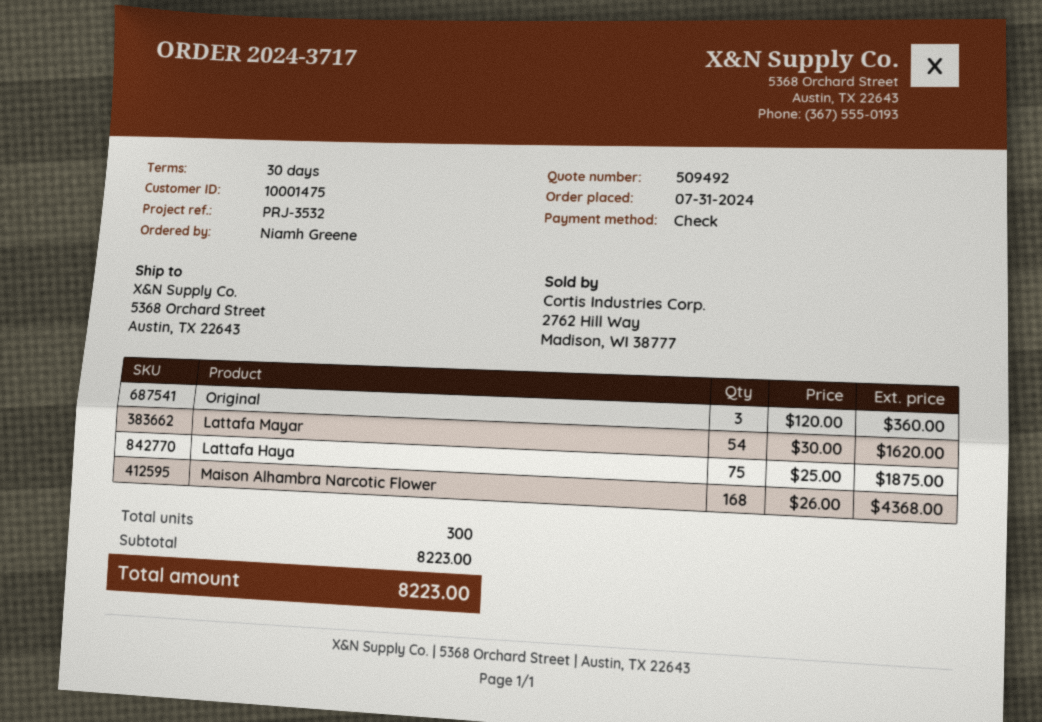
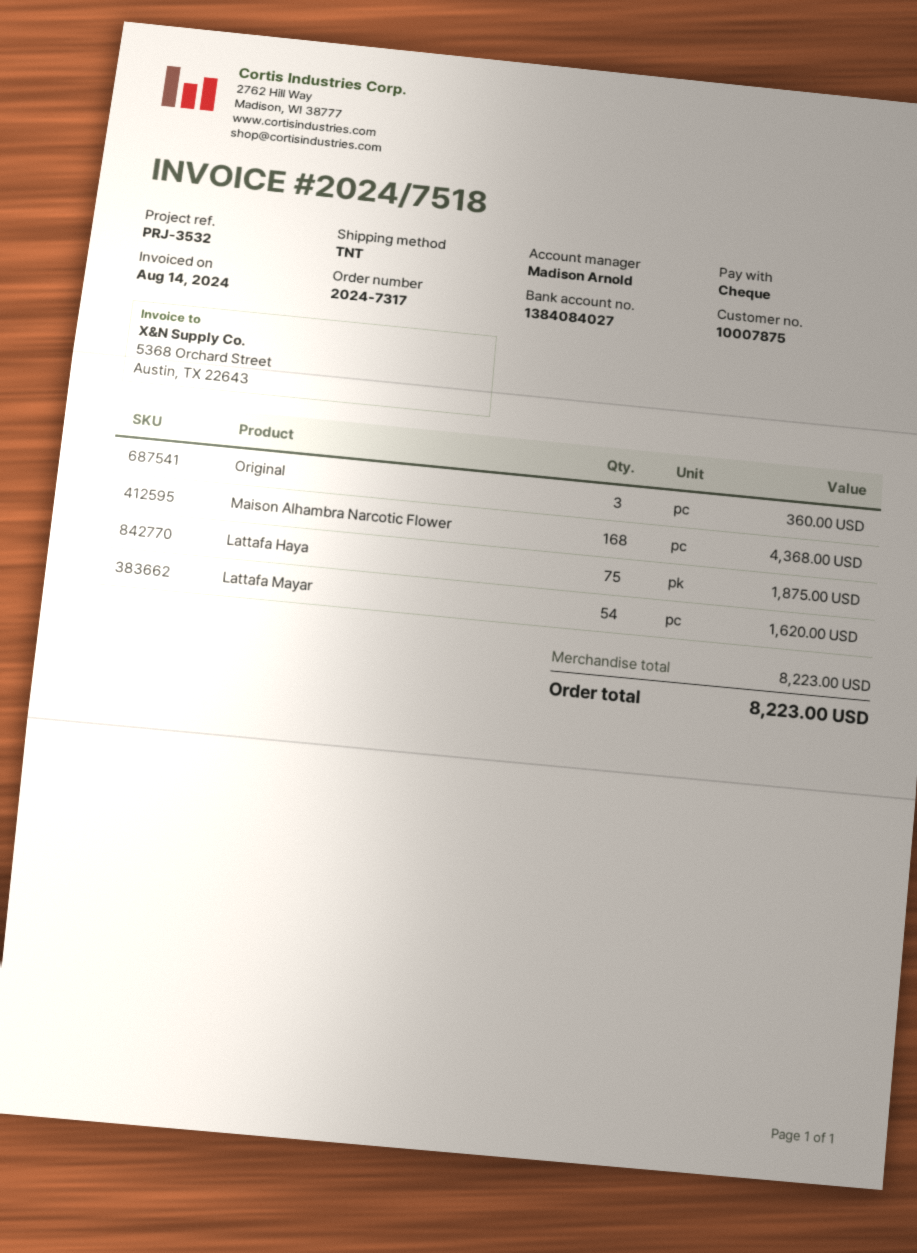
order number: 2024-3717 -> 2024-7317
customer number: 10001475 -> 10007875

